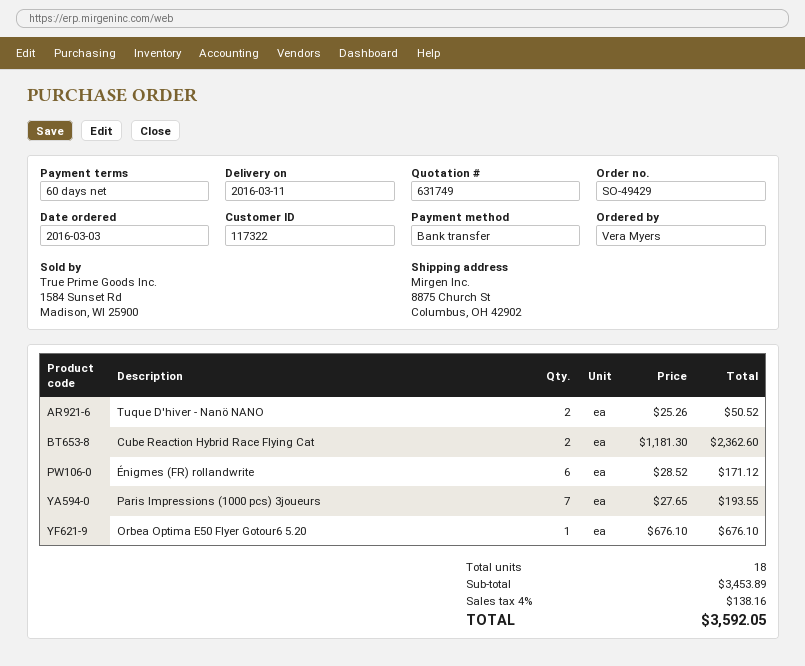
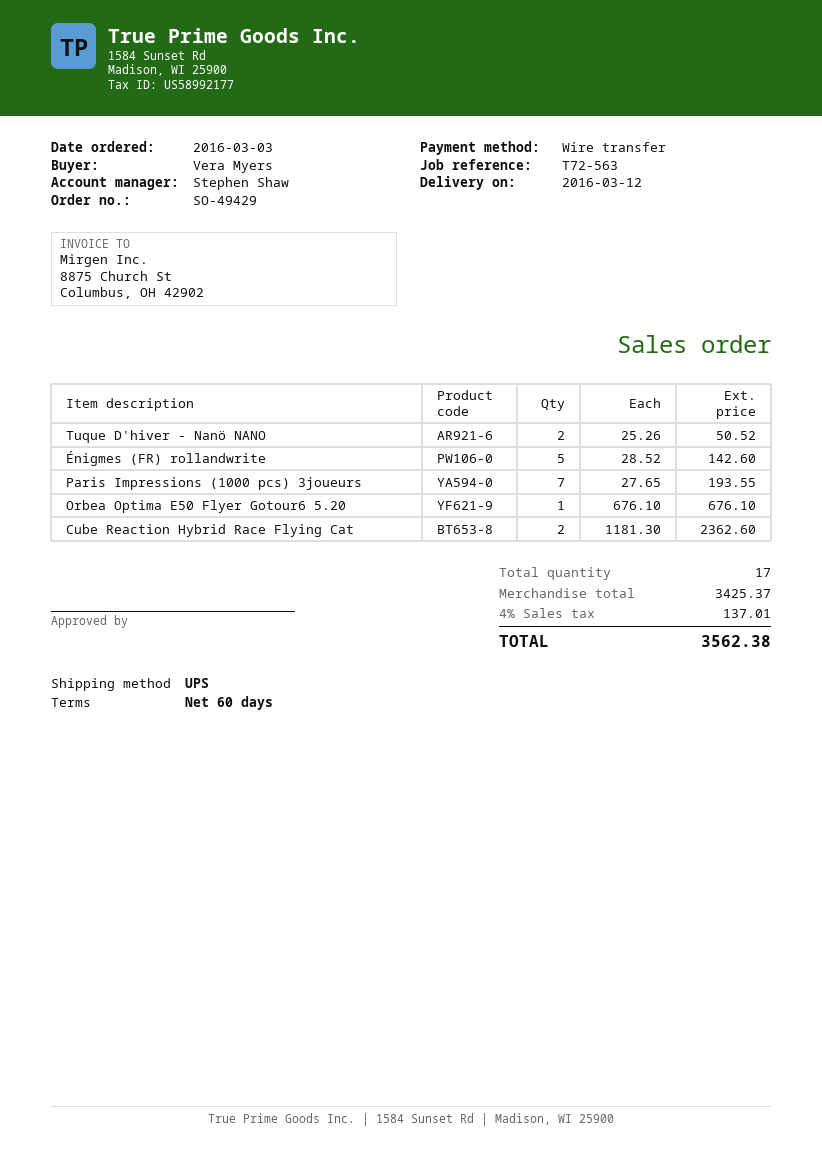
delivery date: 2016-03-11 -> 2016-03-12
Énigmes (FR) rollandwrite: 6 x 28.52 = 171.12 -> 5 x 28.52 = 142.60
total quantity: 18 -> 17
subtotal: 3453.89 -> 3425.37
tax: 4% = 138.16 -> 4% = 137.01
total: 3592.05 -> 3562.38

